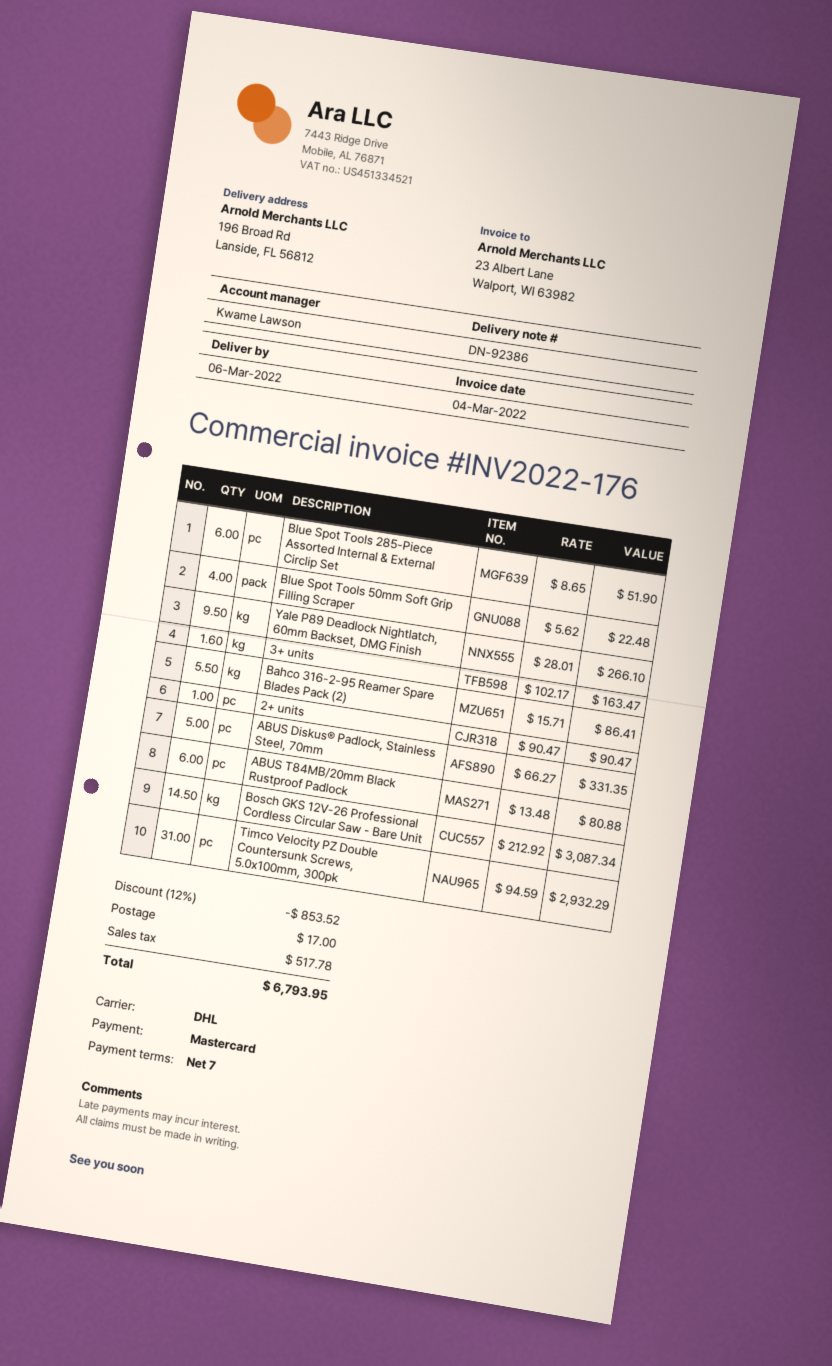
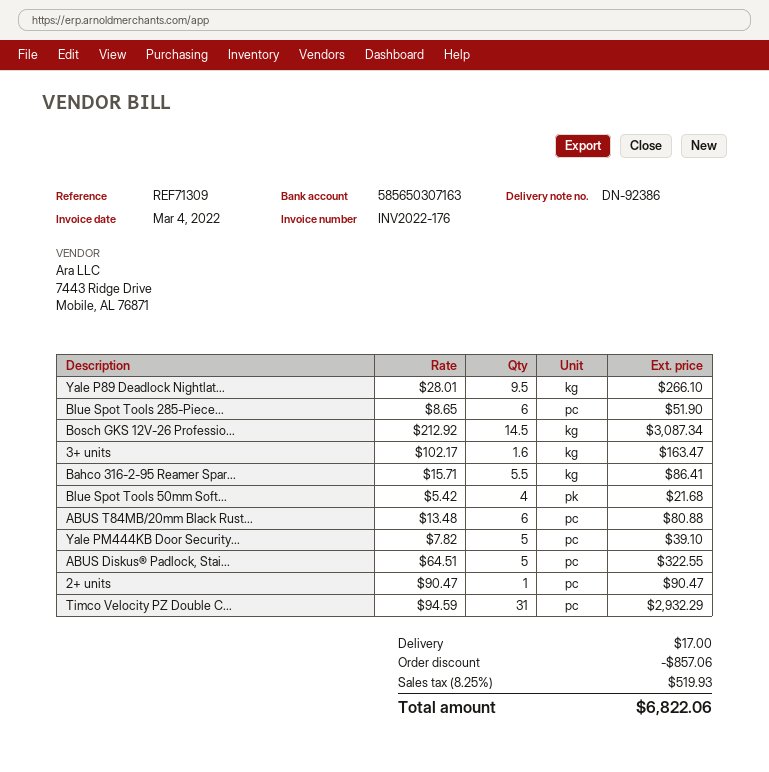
Blue Spot Tools 50mm Soft Grip Filling Scraper: 4 x 5.62 = 22.48 -> 4 x 5.42 = 21.68
ABUS Diskus® Padlock, Stainless Steel, 70mm: 5 x 66.27 = 331.35 -> 5 x 64.51 = 322.55
Yale PM444KB Door Security...: none -> 5 x 7.82 = 39.10
discount: 853.52 -> 857.06
tax: 517.78 -> 519.93
total: 6793.95 -> 6822.06

